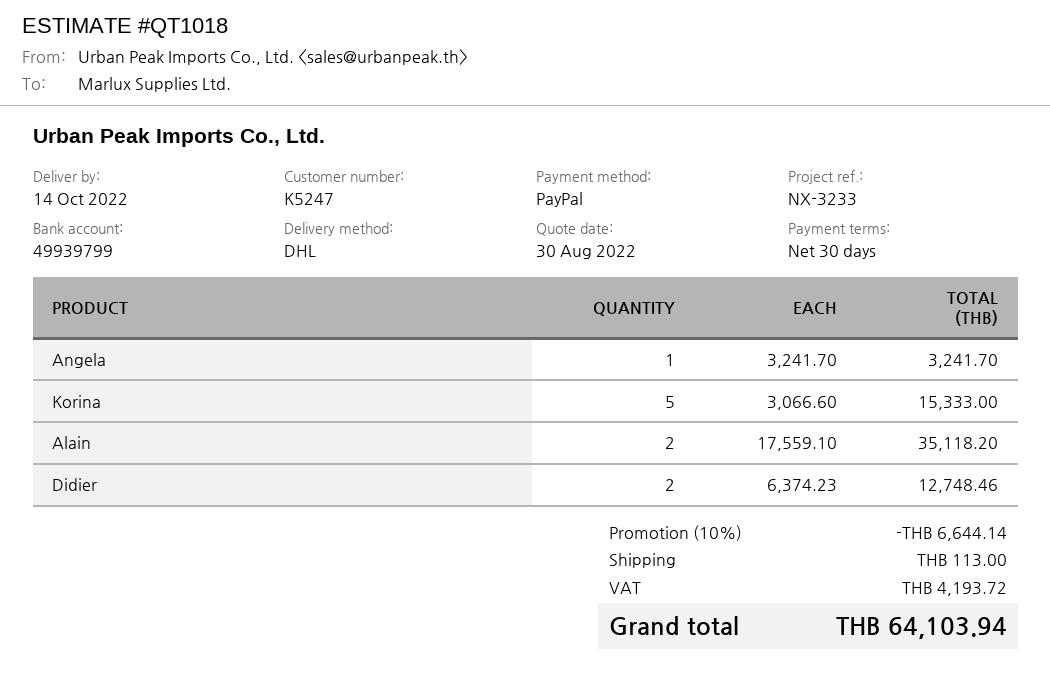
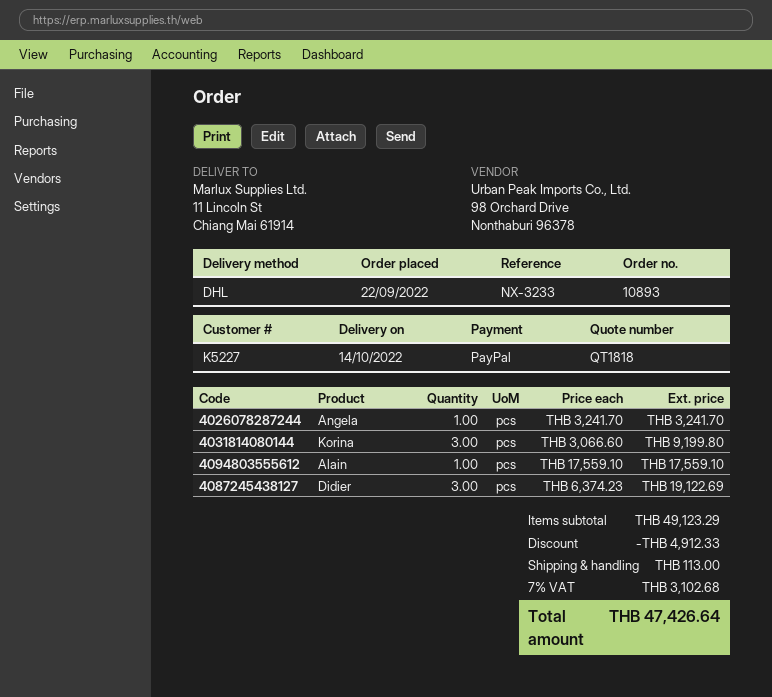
quote number: QT1018 -> QT1818
customer number: K5247 -> K5227
Korina: 5 x 3066.60 = 15333.00 -> 3 x 3066.60 = 9199.80
Alain: 2 x 17559.10 = 35118.20 -> 1 x 17559.10 = 17559.10
Didier: 2 x 6374.23 = 12748.46 -> 3 x 6374.23 = 19122.69
discount: 6644.14 -> 4912.33
tax: 4193.72 -> 3102.68
total: 64103.94 -> 47426.64

